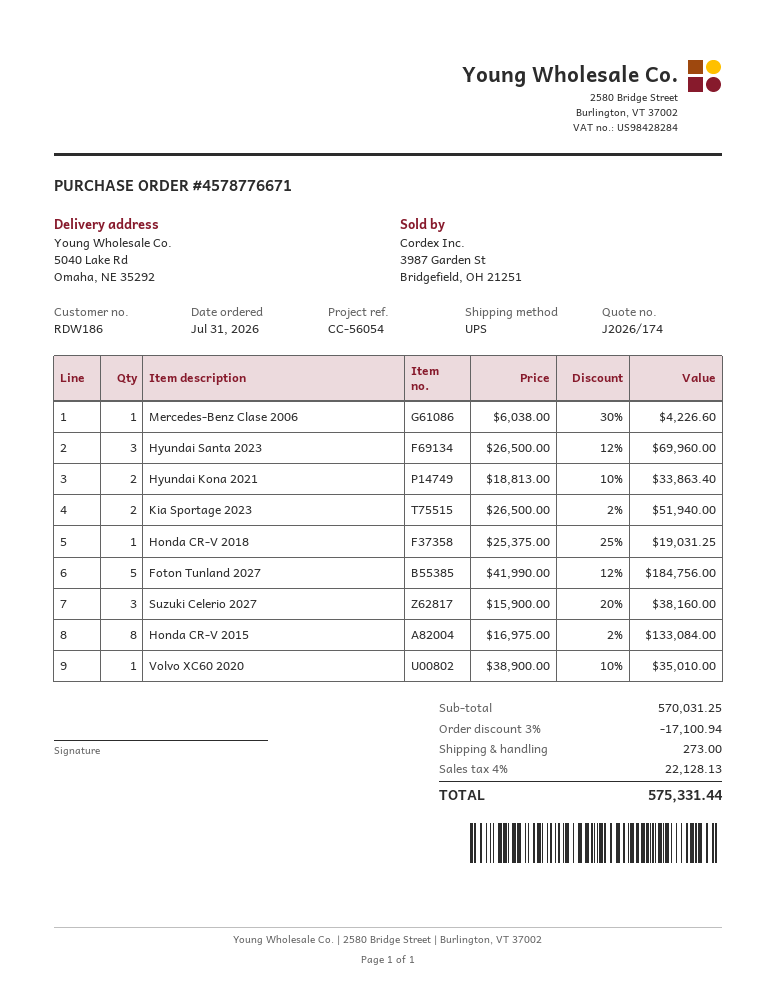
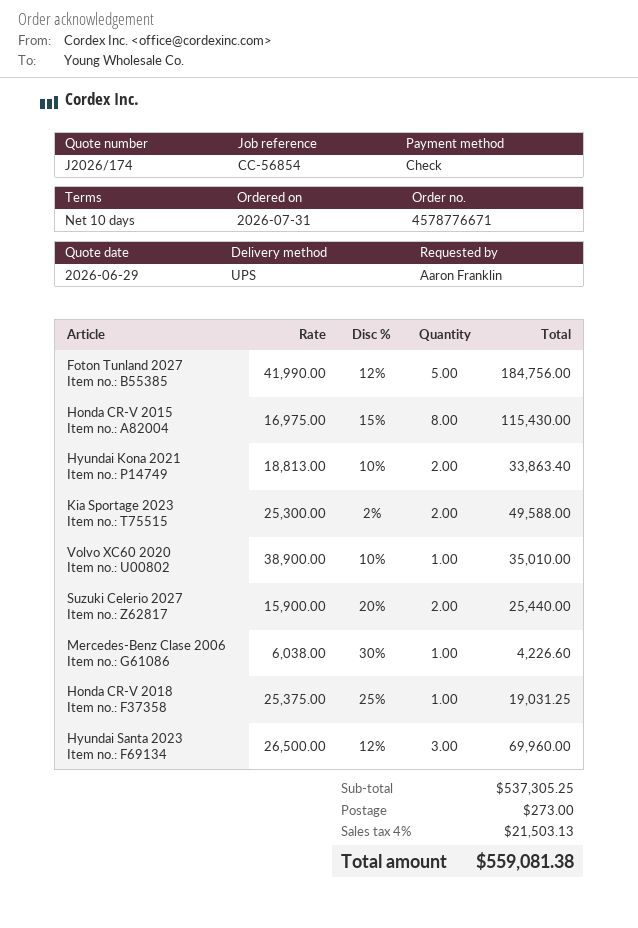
reference: CC-56054 -> CC-56854
Kia Sportage 2023: 2 x 26500.00 - 2% = 51940.00 -> 2 x 25300.00 - 2% = 49588.00
Suzuki Celerio 2027: 3 x 15900.00 - 20% = 38160.00 -> 2 x 15900.00 - 20% = 25440.00
Honda CR-V 2015: 8 x 16975.00 - 2% = 133084.00 -> 8 x 16975.00 - 15% = 115430.00
subtotal: 570031.25 -> 537305.25
discount: 3% = 17100.94 -> none
tax: 4% = 22128.13 -> 4% = 21503.13
total: 575331.44 -> 559081.38

